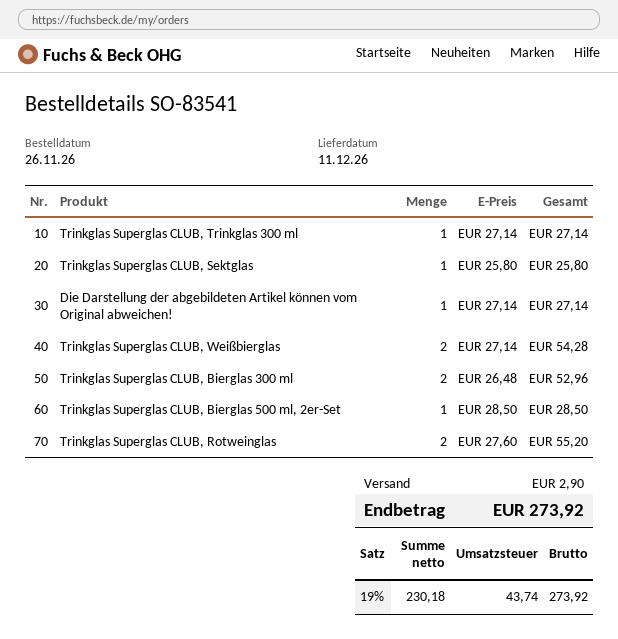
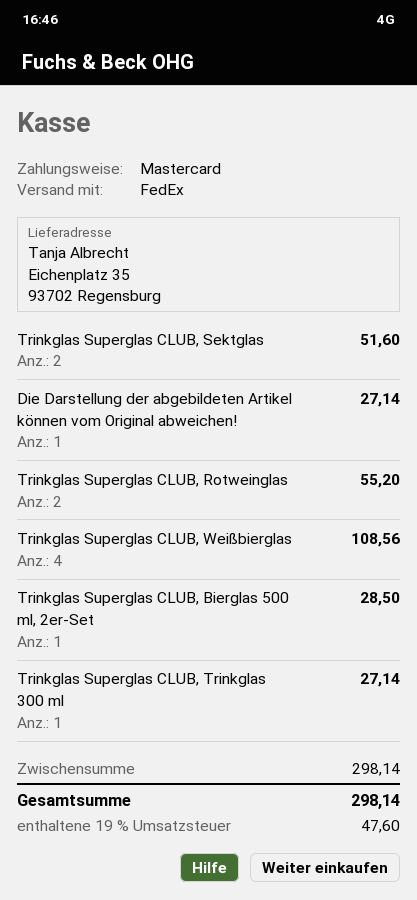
Trinkglas Superglas CLUB, Sektglas: 1 for 25.80 -> 2 for 51.60
Trinkglas Superglas CLUB, Weißbierglas: 2 for 54.28 -> 4 for 108.56
Trinkglas Superglas CLUB, Bierglas 300 ml: 2 for 52.96 -> none
shipping: 2.90 -> none
tax: 19% = 43.74 -> 19% = 47.60
total: 273.92 -> 298.14

